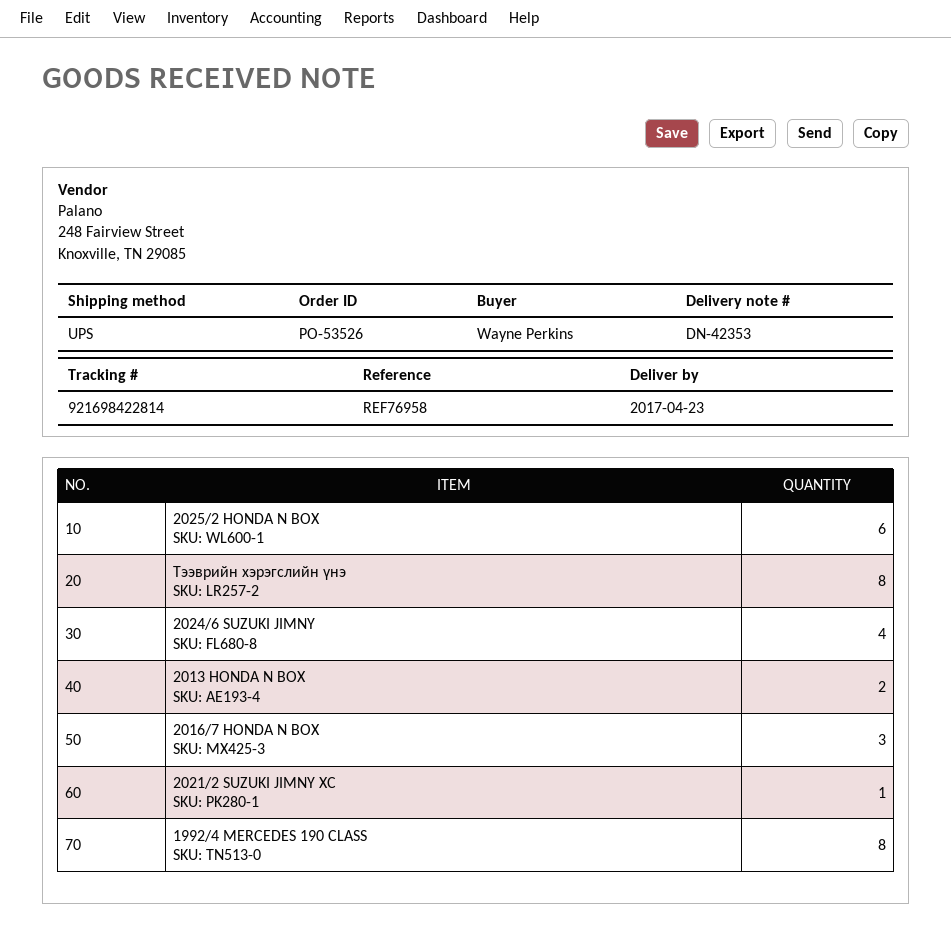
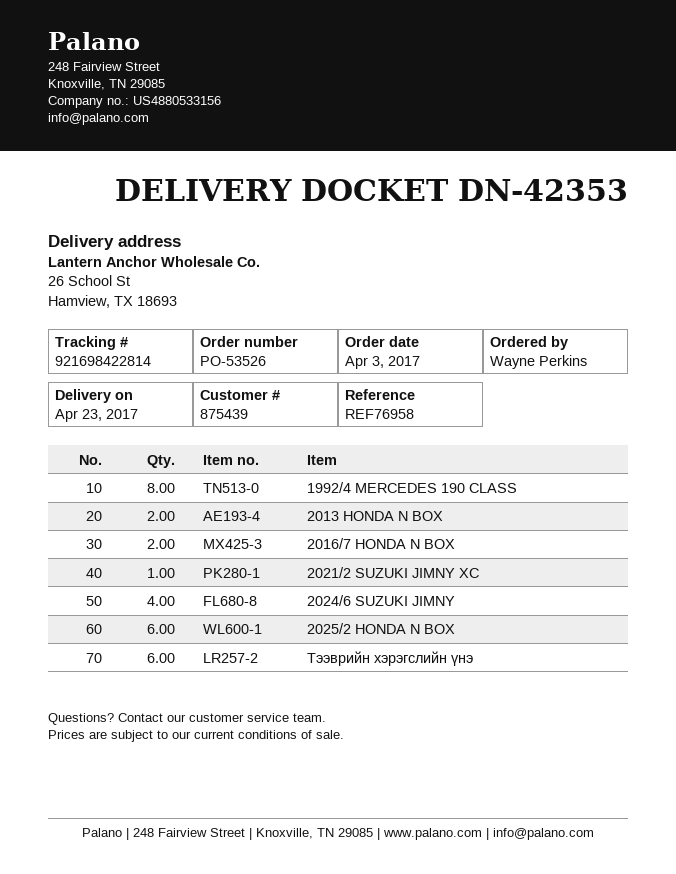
Тээврийн хэрэгслийн үнэ: 8 -> 6
2016/7 HONDA N BOX: 3 -> 2

